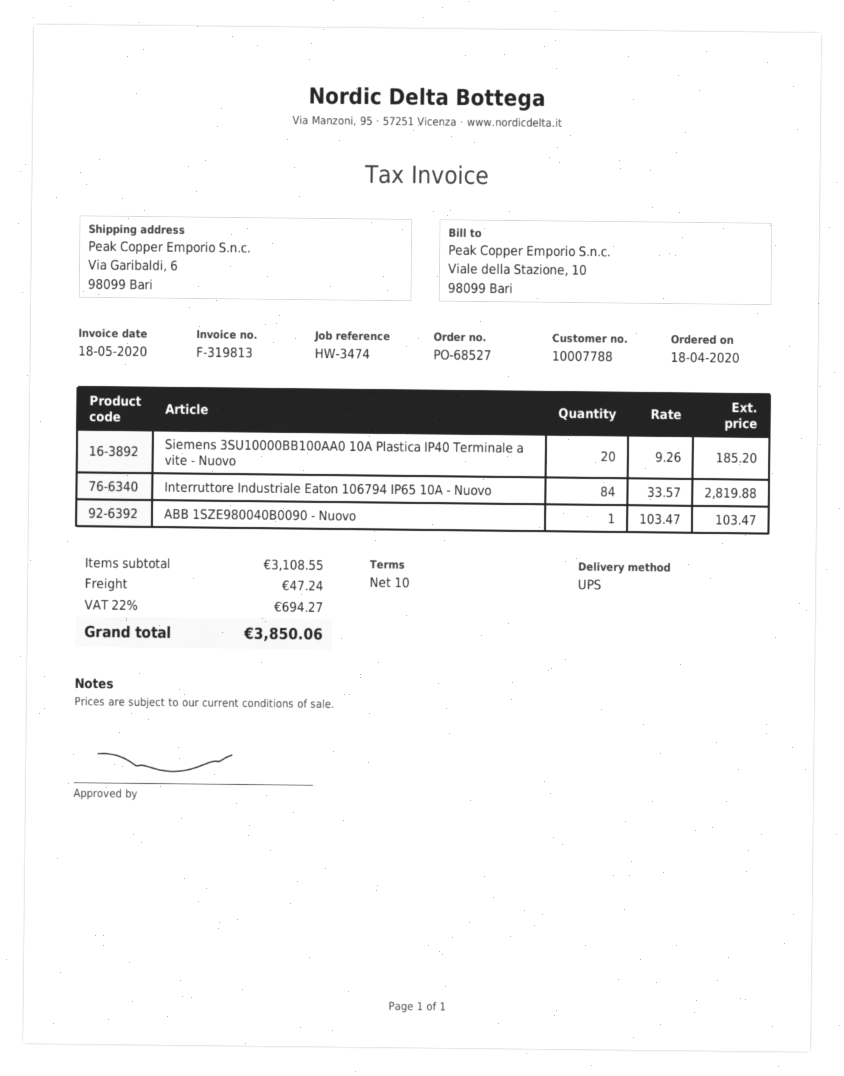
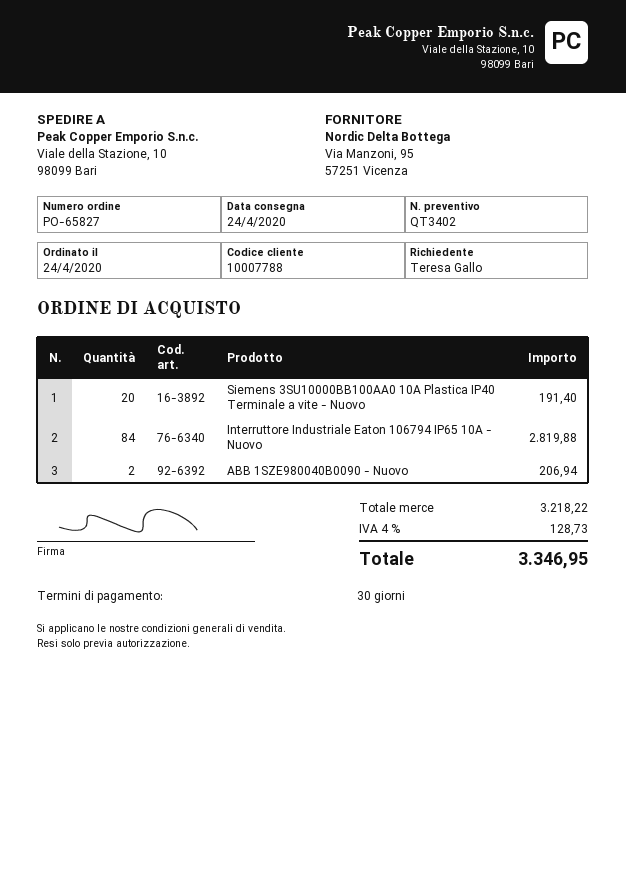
order number: PO-68527 -> PO-65827
order date: 2020-04-18 -> 2020-04-24
payment terms: 10 days -> 30 days
ship to: Via Garibaldi, 6, 98099 Bari -> Viale della Stazione, 10, 98099 Bari
Siemens 3SU10000BB100AA0 10A Plastica IP40 Terminale a vite - Nuovo: 20 for 185.20 -> 20 for 191.40
ABB 1SZE980040B0090 - Nuovo: 1 for 103.47 -> 2 for 206.94
subtotal: 3108.55 -> 3218.22
shipping: 47.24 -> none
tax: 22% = 694.27 -> 4% = 128.73
total: 3850.06 -> 3346.95

